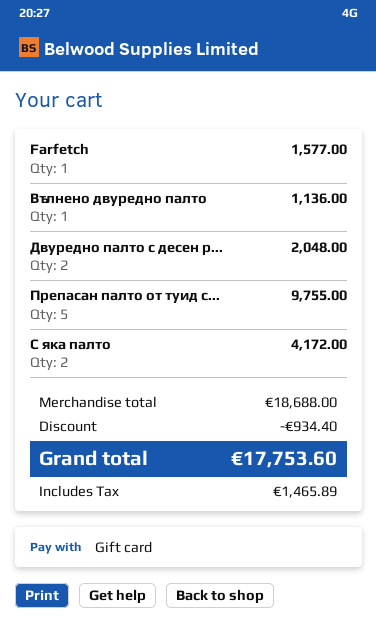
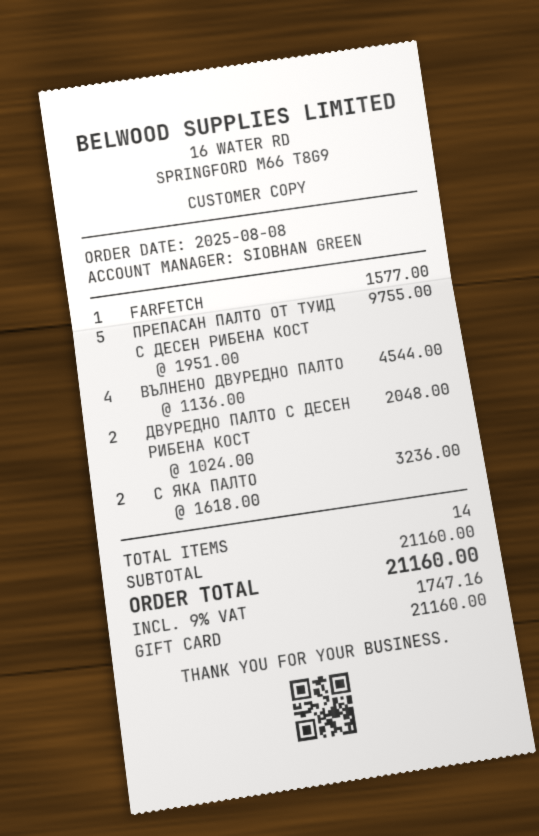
Вълнено двуредно палто: 1 for 1136.00 -> 4 for 4544.00
С яка палто: 2 for 4172.00 -> 2 for 3236.00
subtotal: 18688.00 -> 21160.00
discount: 934.40 -> none
tax: 1465.89 -> 1747.16
total: 17753.60 -> 21160.00

